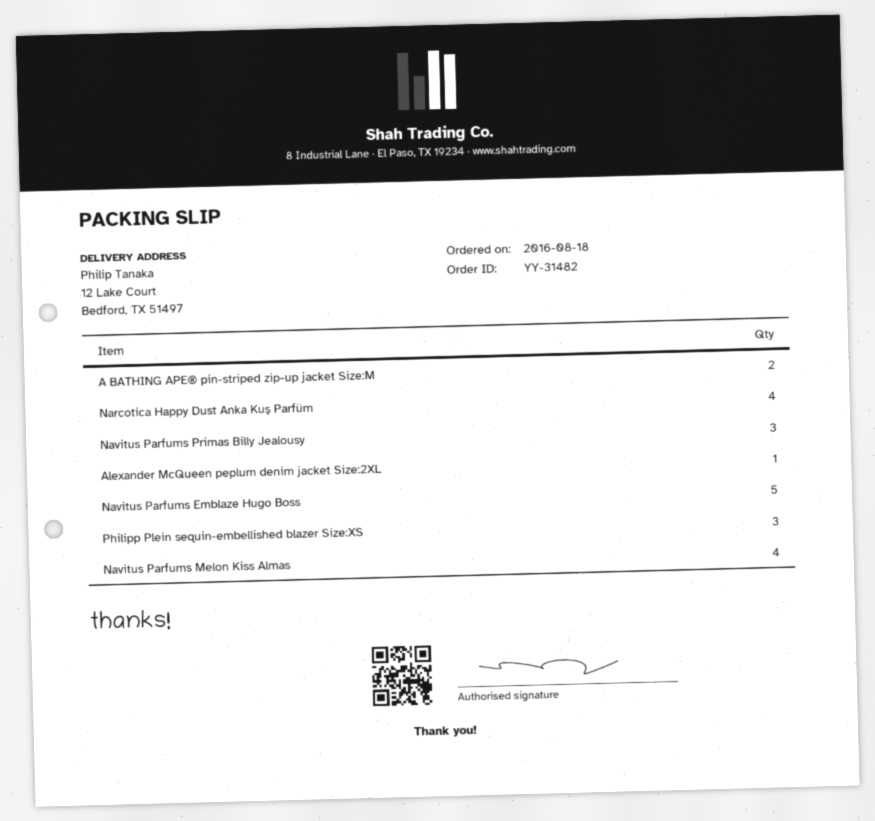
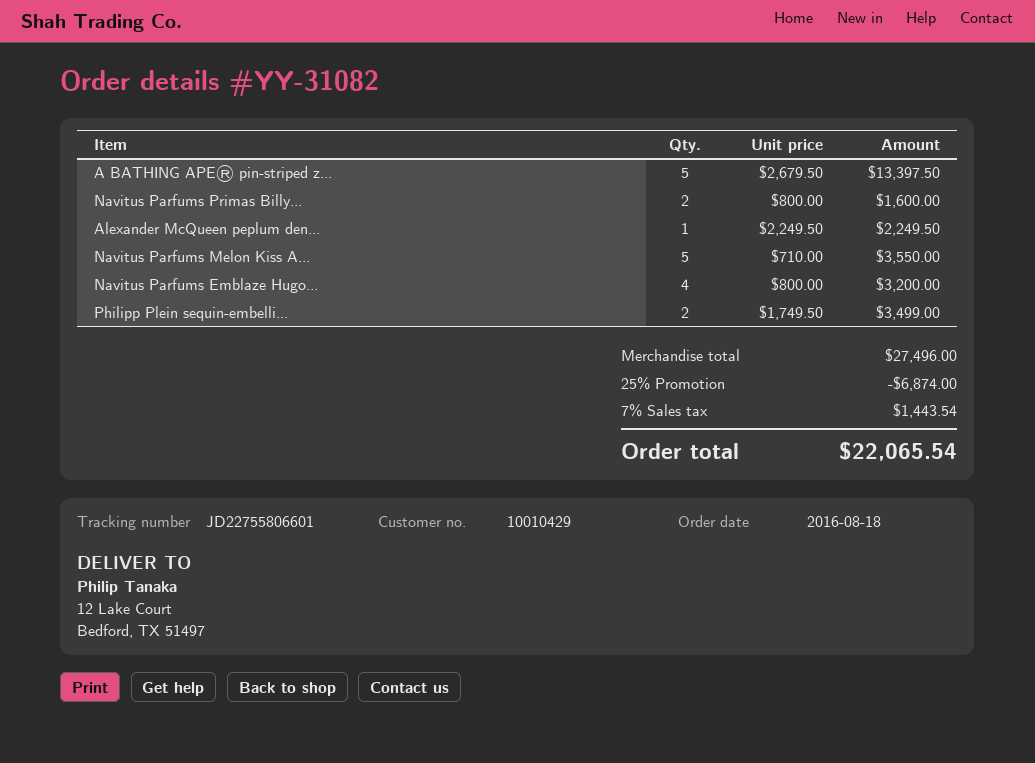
order number: YY-31482 -> YY-31082
A BATHING APE® pin-striped zip-up jacket Size:M: 2 -> 5
Narcotica Happy Dust Anka Kuş Parfüm: 4 -> none
Navitus Parfums Primas Billy Jealousy: 3 -> 2
Navitus Parfums Emblaze Hugo Boss: 5 -> 4
Philipp Plein sequin-embellished blazer Size:XS: 3 -> 2
Navitus Parfums Melon Kiss Almas: 4 -> 5

